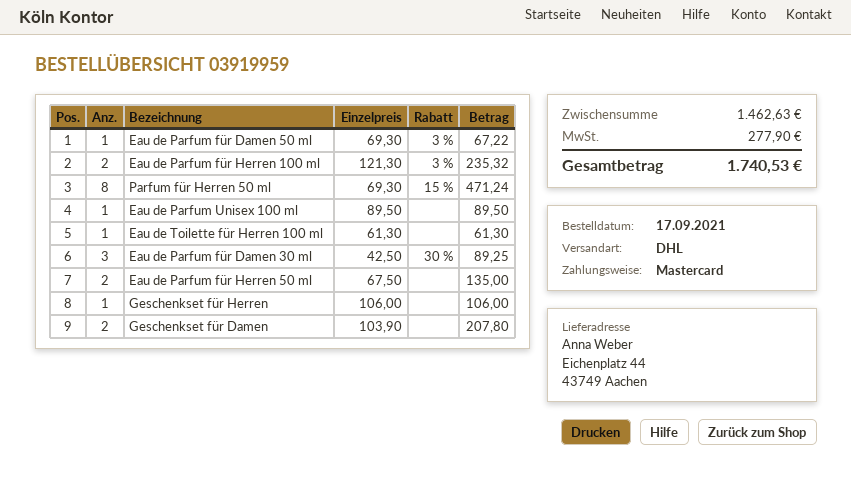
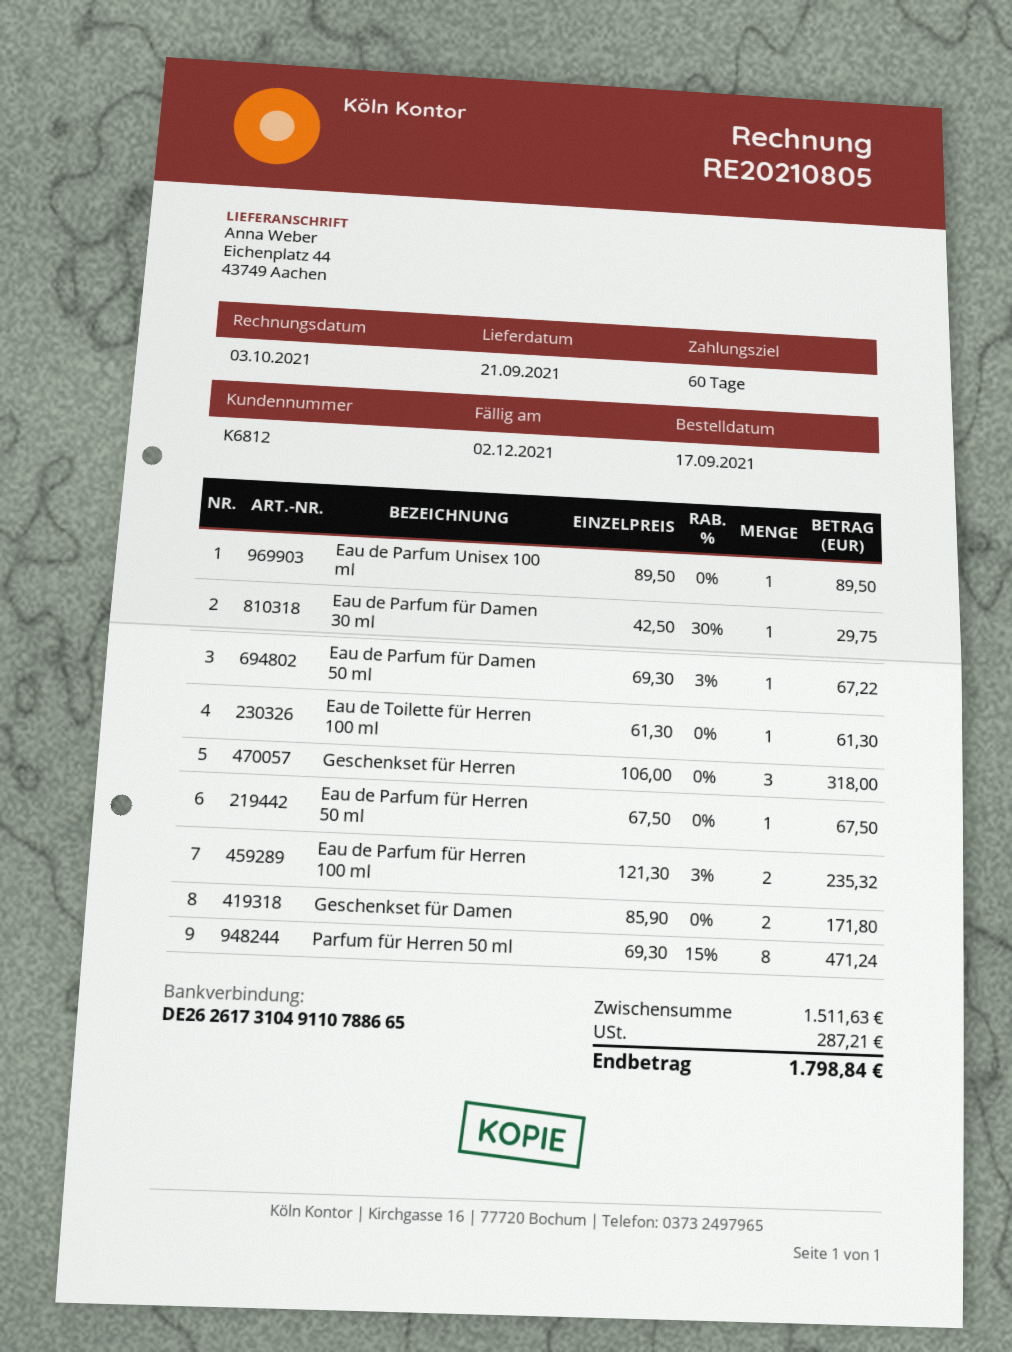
Eau de Parfum für Damen 30 ml: 3 x 42.50 - 30% = 89.25 -> 1 x 42.50 - 30% = 29.75
Eau de Parfum für Herren 50 ml: 2 x 67.50 = 135.00 -> 1 x 67.50 = 67.50
Geschenkset für Herren: 1 x 106.00 = 106.00 -> 3 x 106.00 = 318.00
Geschenkset für Damen: 2 x 103.90 = 207.80 -> 2 x 85.90 = 171.80
subtotal: 1462.63 -> 1511.63
tax: 277.90 -> 287.21
total: 1740.53 -> 1798.84

